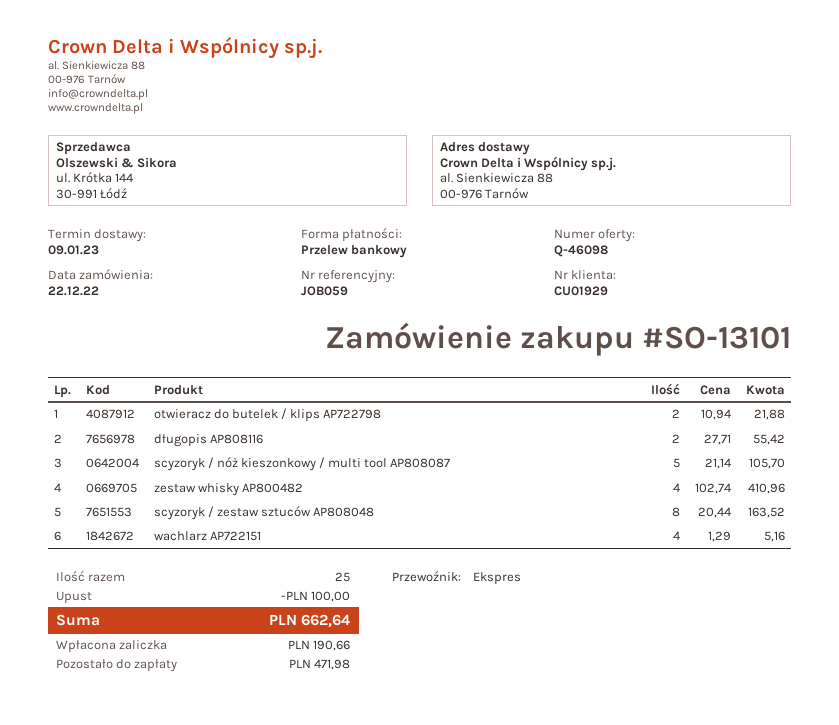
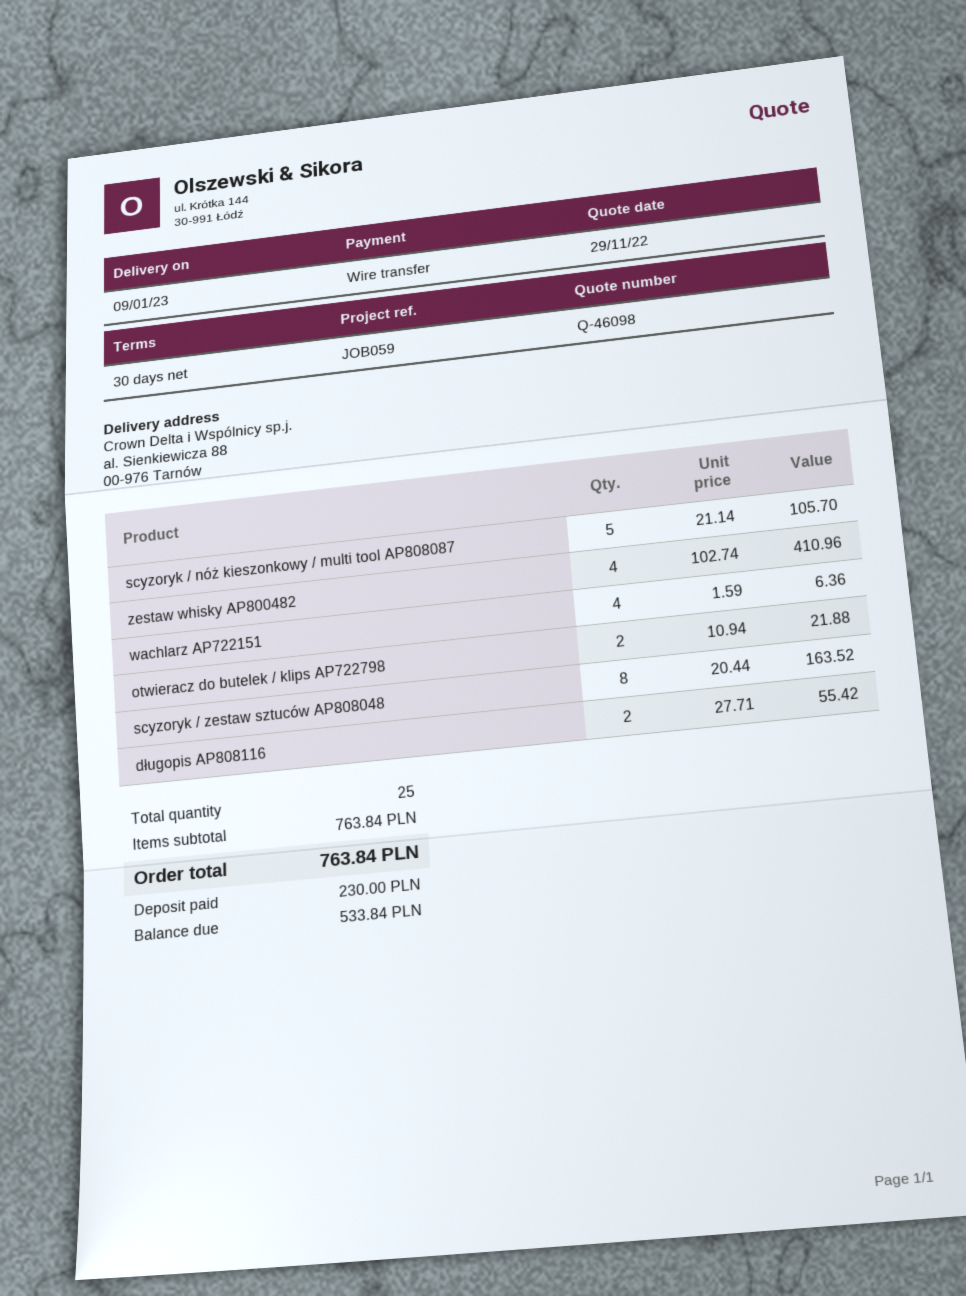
wachlarz AP722151: 4 x 1.29 = 5.16 -> 4 x 1.59 = 6.36
discount: 100.00 -> none
total: 662.64 -> 763.84
deposit: 190.66 -> 230.00
balance: 471.98 -> 533.84

